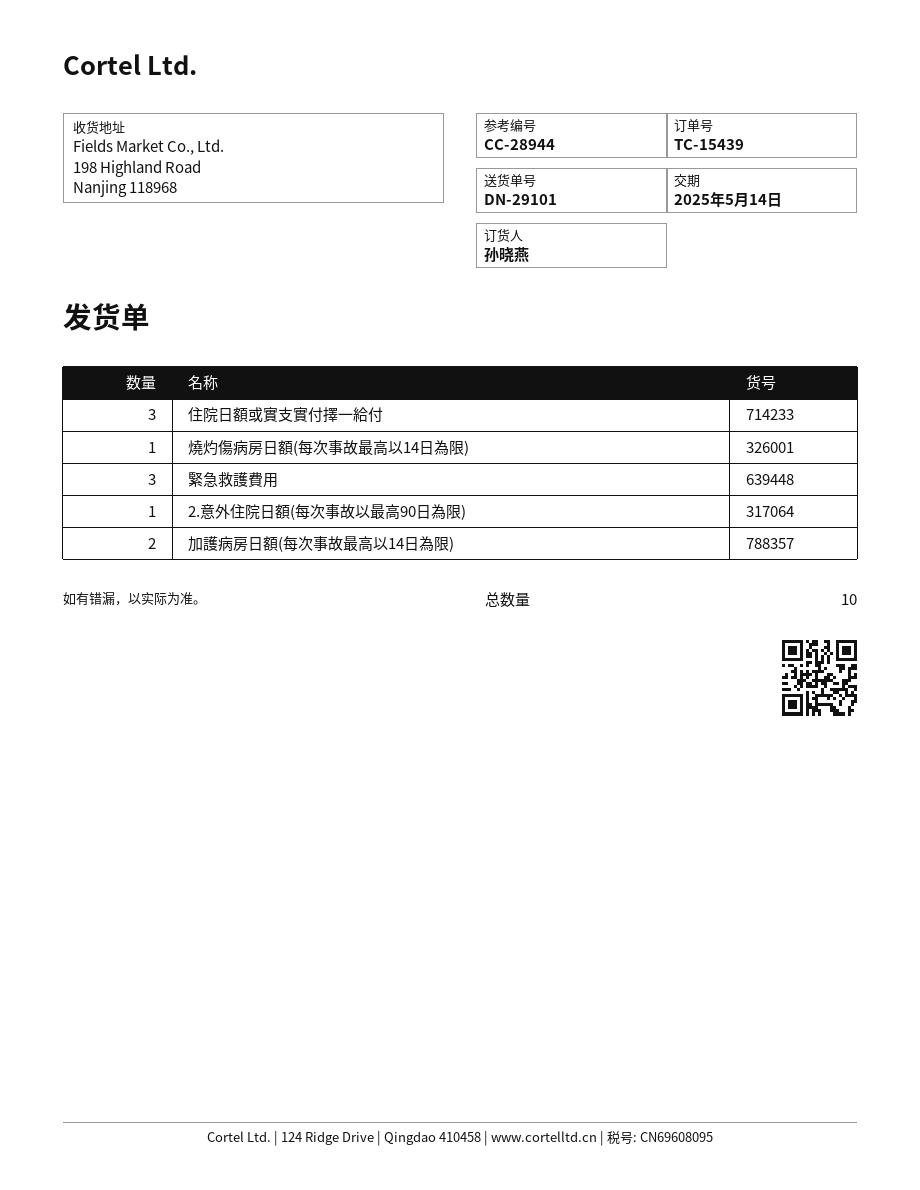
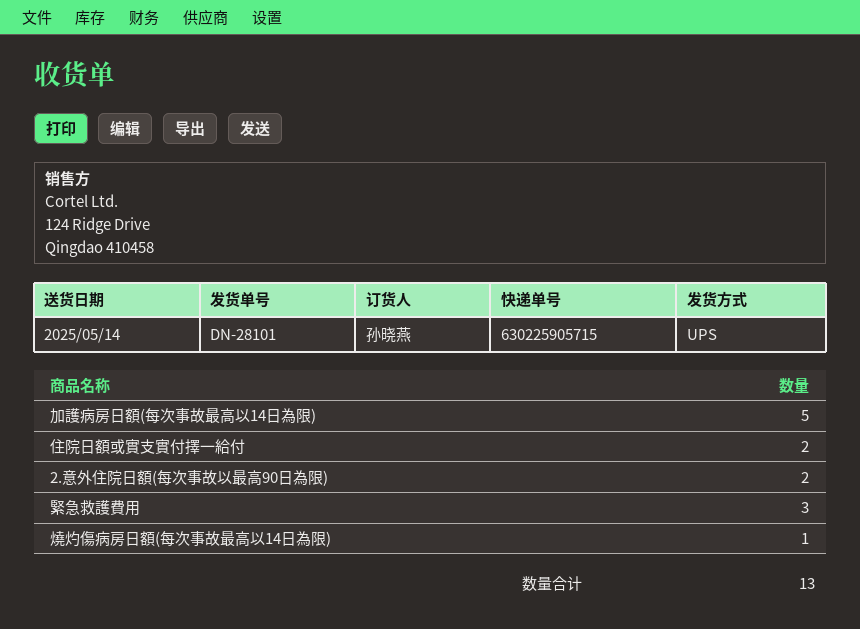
delivery note number: DN-29101 -> DN-28101
住院日額或實支實付擇一給付: 3 -> 2
2.意外住院日額(每次事故以最高90日為限): 1 -> 2
加護病房日額(每次事故最高以14日為限): 2 -> 5
total quantity: 10 -> 13

